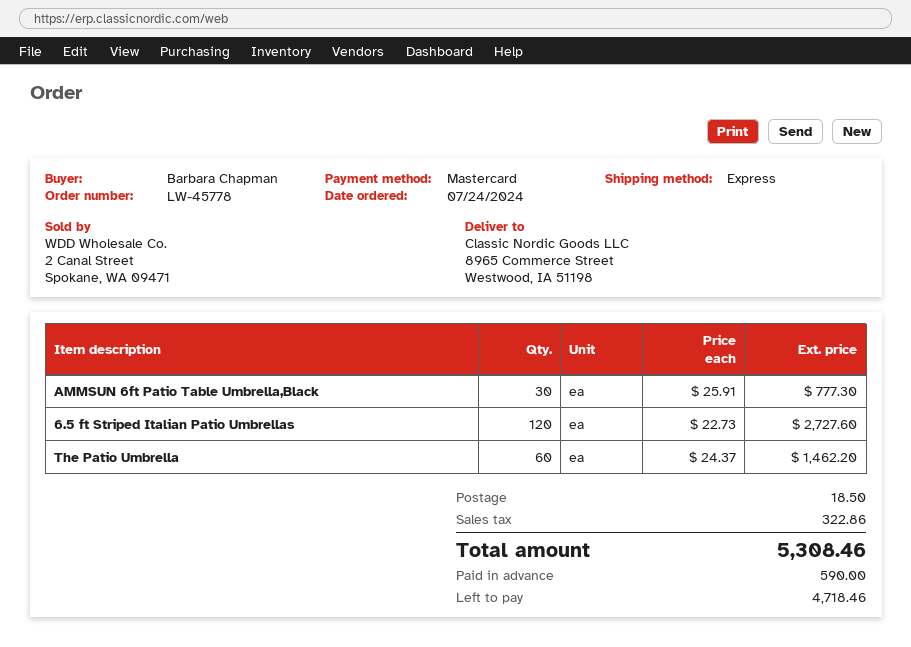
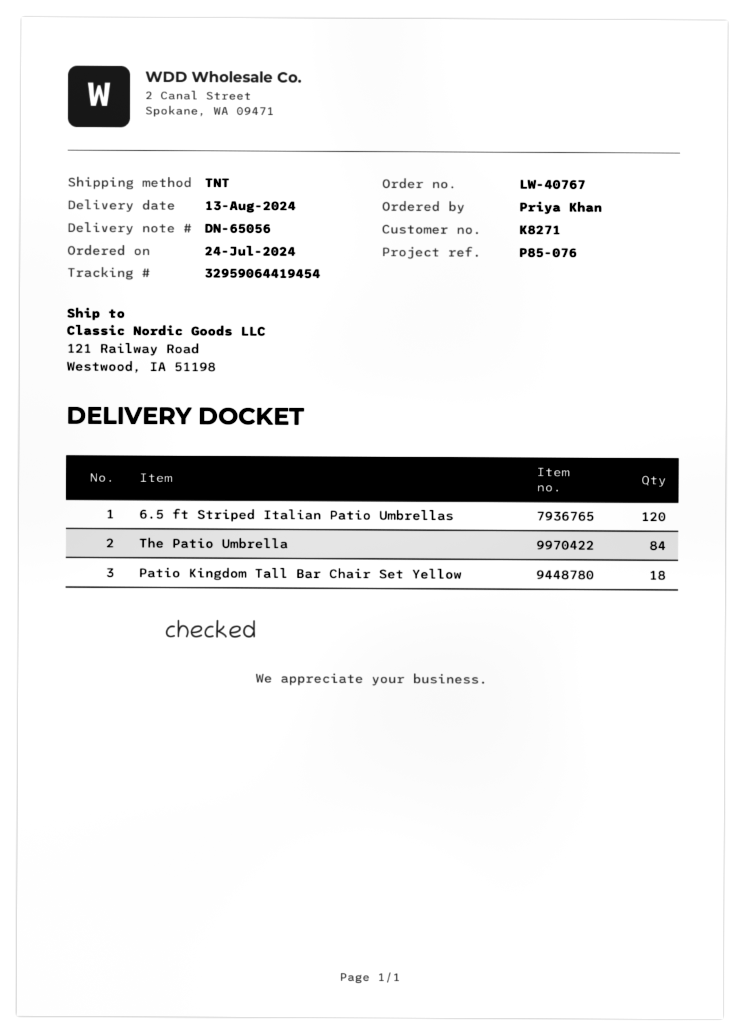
order number: LW-45778 -> LW-40767
ordered by: Barbara Chapman -> Priya Khan
shipping method: express -> TNT
ship to: 8965 Commerce Street, Westwood, IA 51198 -> 121 Railway Road, Westwood, IA 51198
AMMSUN 6ft Patio Table Umbrella,Black: 30 -> none
The Patio Umbrella: 60 -> 84
Patio Kingdom Tall Bar Chair Set Yellow: none -> 18

